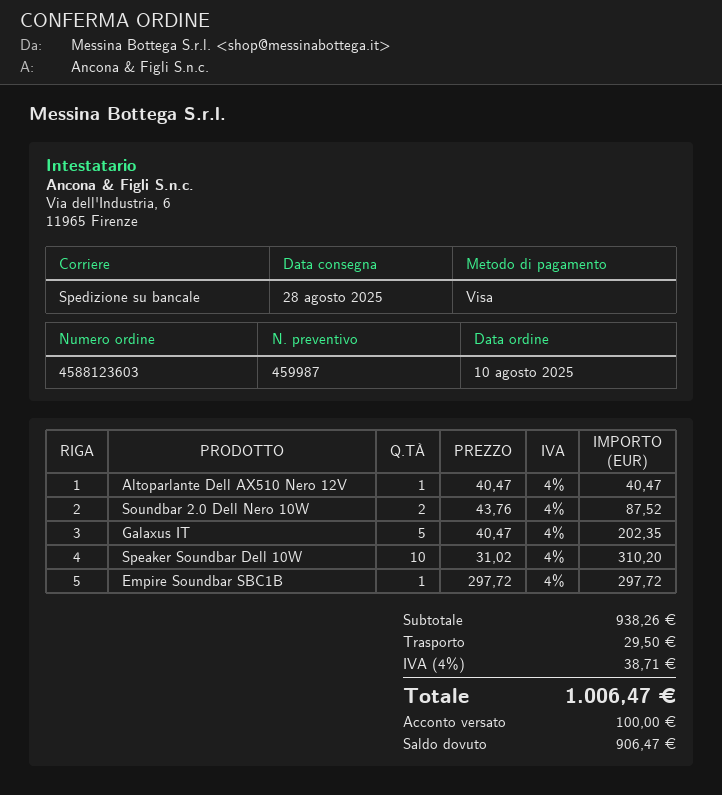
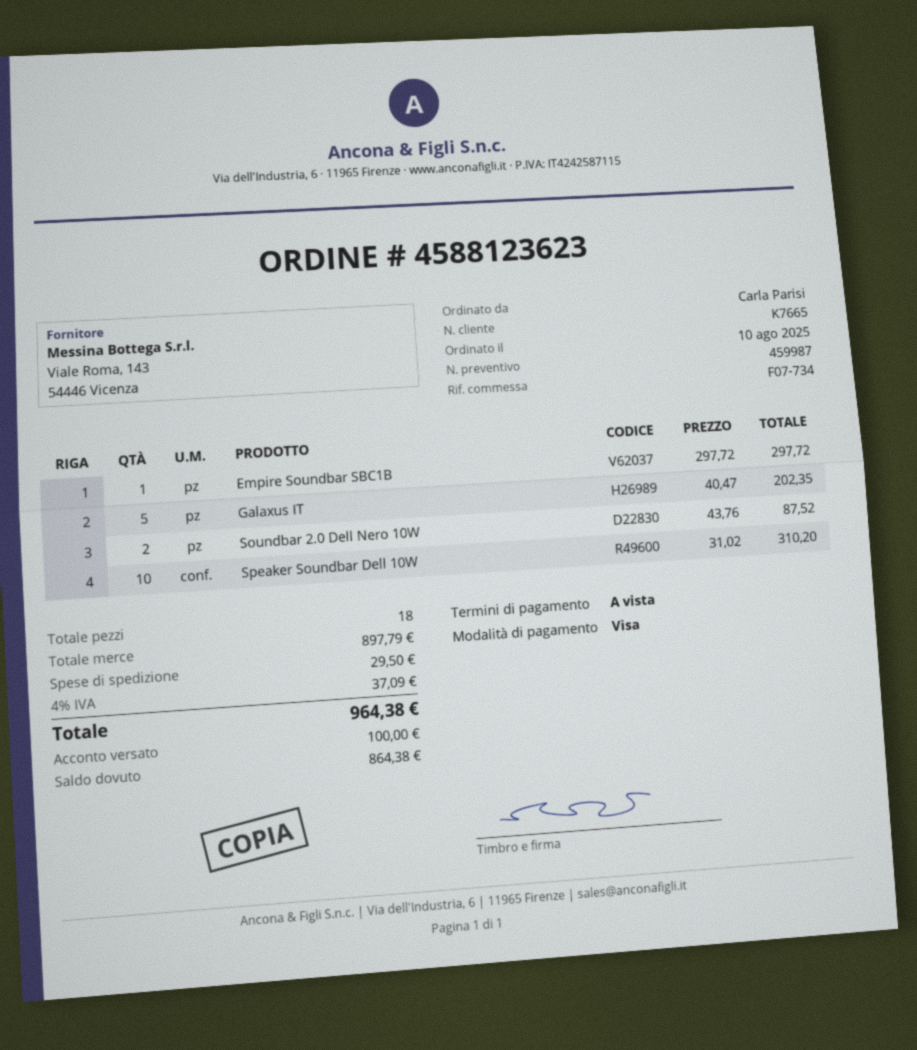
order number: 4588123603 -> 4588123623
Altoparlante Dell AX510 Nero 12V: 1 x 40.47 = 40.47 -> none
subtotal: 938.26 -> 897.79
tax: 4% = 38.71 -> 4% = 37.09
total: 1006.47 -> 964.38
balance: 906.47 -> 864.38

